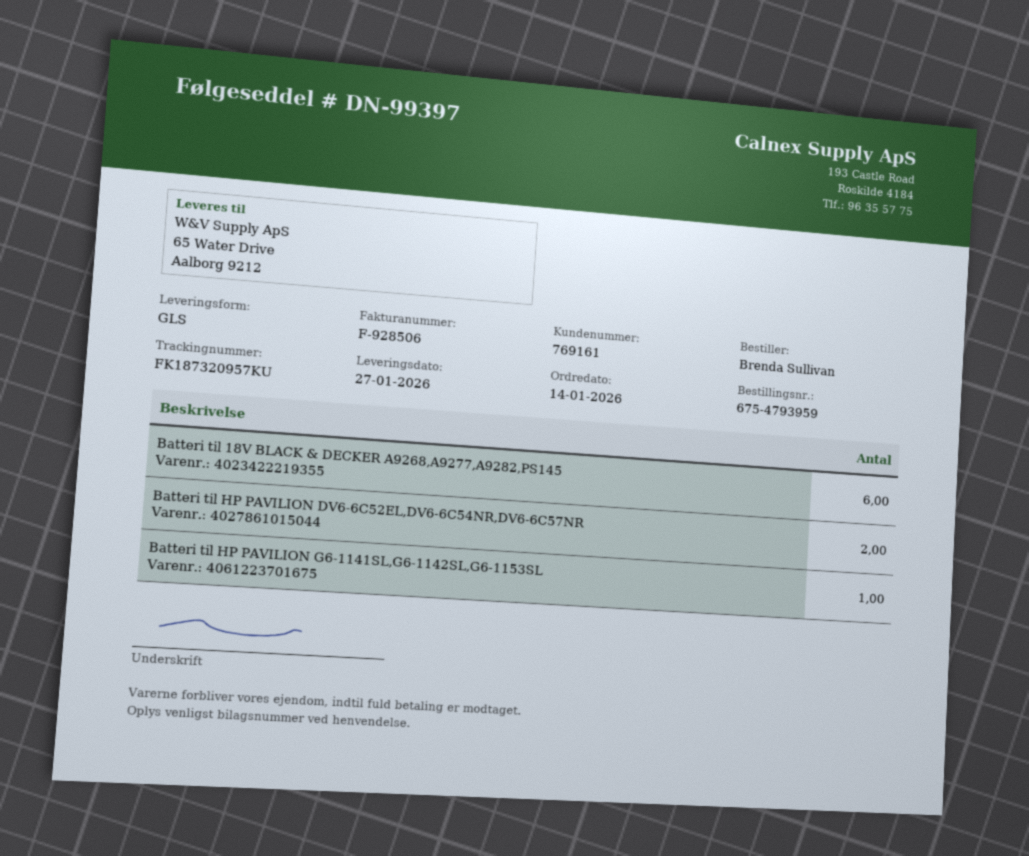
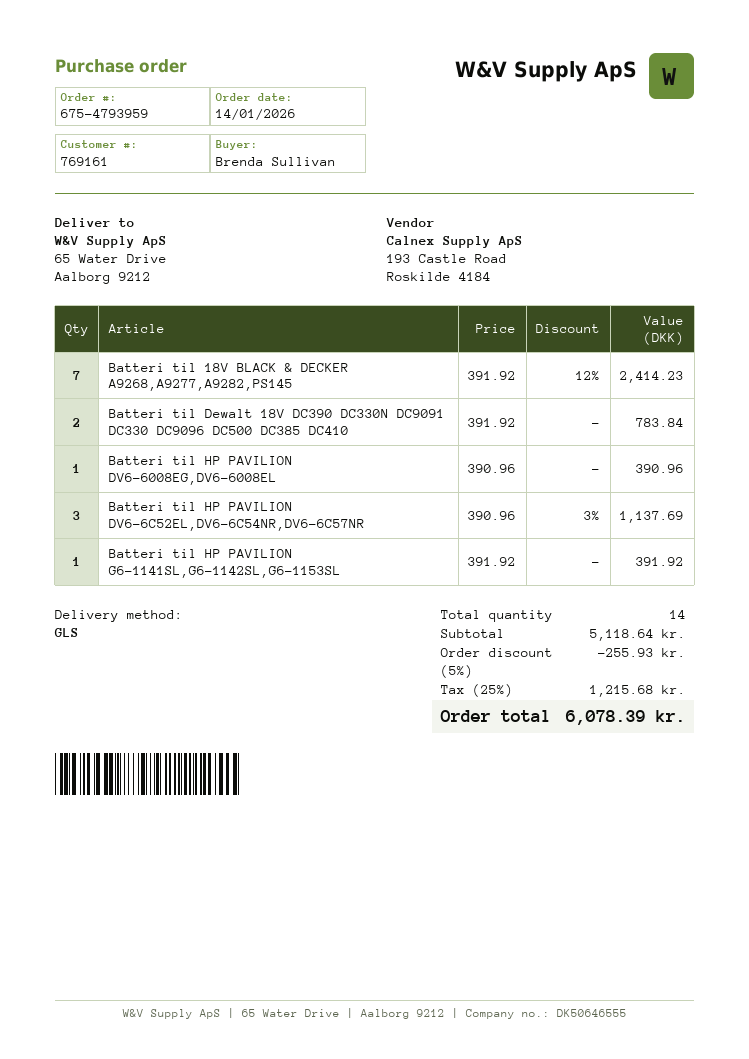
Batteri til 18V BLACK & DECKER A9268,A9277,A9282,PS145: 6 -> 7
Batteri til HP PAVILION DV6-6C52EL,DV6-6C54NR,DV6-6C57NR: 2 -> 3
Batteri til Dewalt 18V DC390 DC330N DC9091 DC330 DC9096 DC500 DC385 DC410: none -> 2
Batteri til HP PAVILION DV6-6008EG,DV6-6008EL: none -> 1

